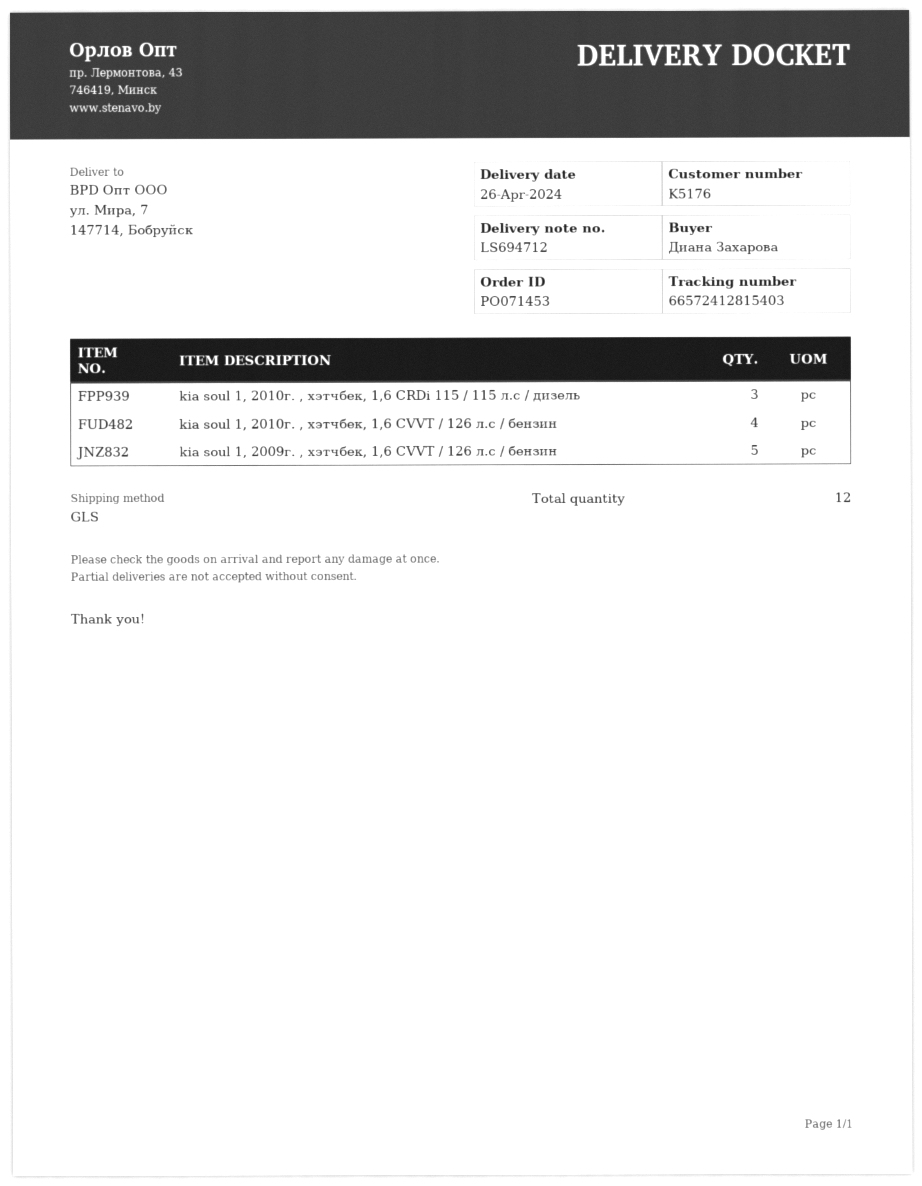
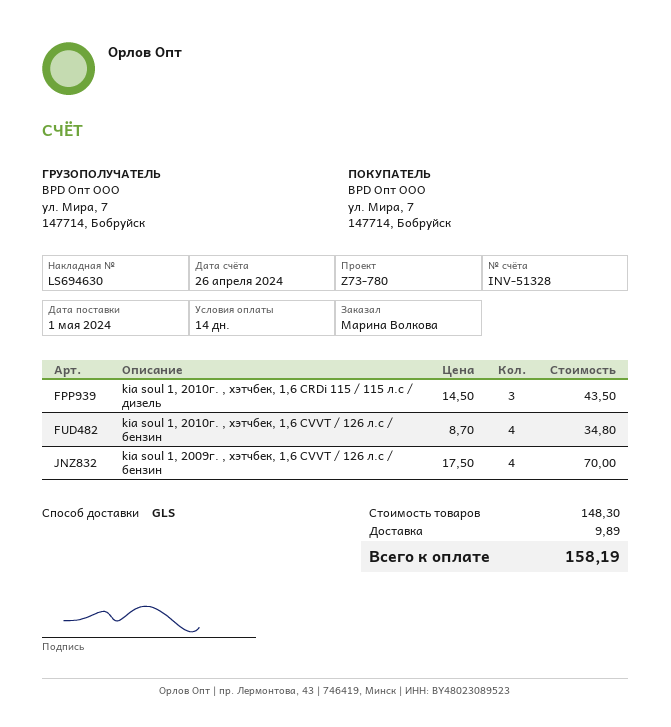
delivery note number: LS694712 -> LS694630
delivery date: 2024-04-26 -> 2024-05-01
ordered by: Диана Захарова -> Марина Волкова
kia soul 1, 2009г. , хэтчбек, 1,6 CVVT / 126 л.с / бензин: 5 -> 4

